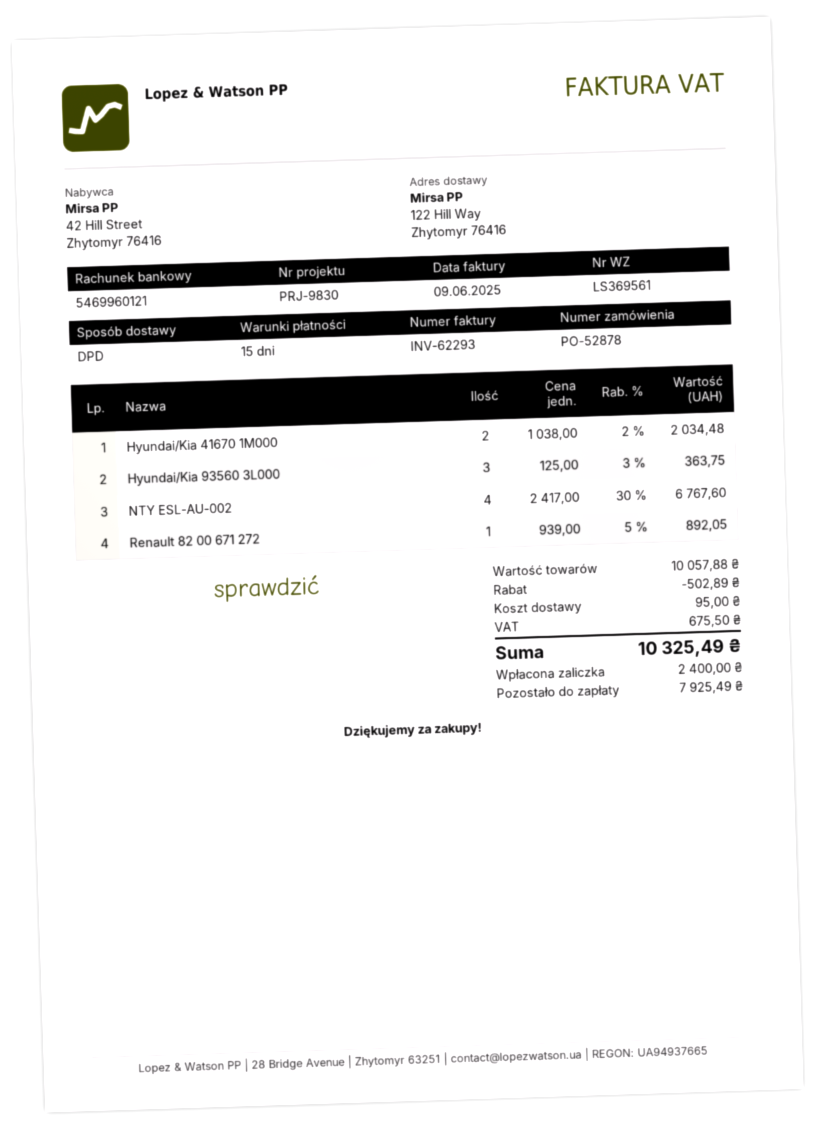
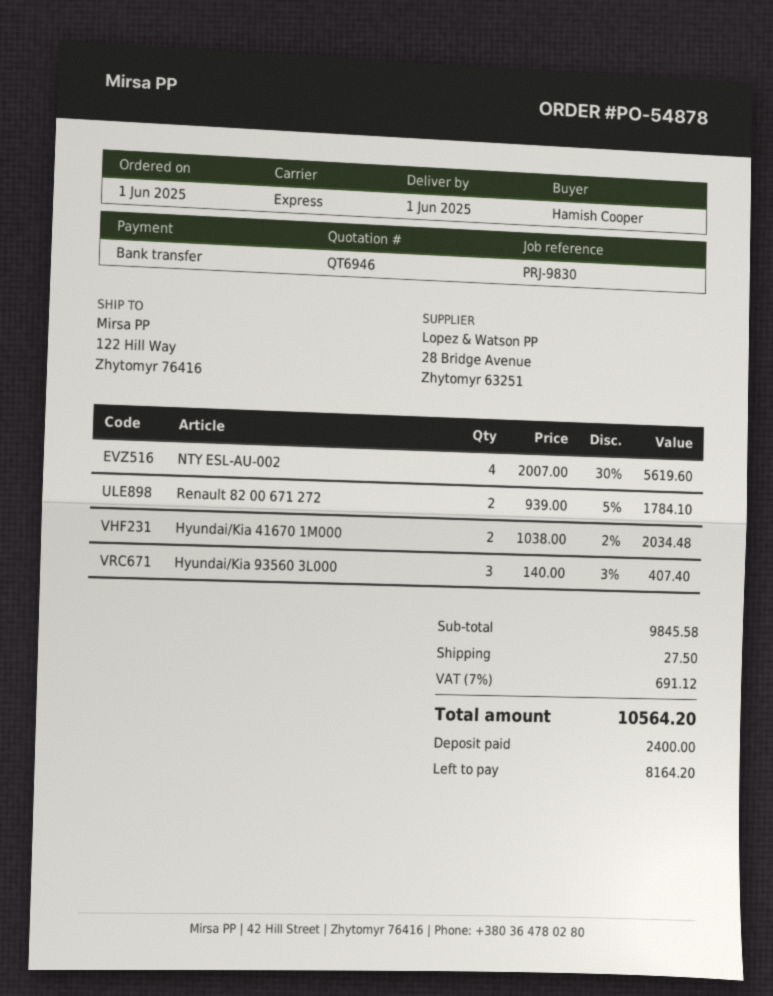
order number: PO-52878 -> PO-54878
shipping method: DPD -> express
Hyundai/Kia 93560 3L000: 3 x 125.00 - 3% = 363.75 -> 3 x 140.00 - 3% = 407.40
NTY ESL-AU-002: 4 x 2417.00 - 30% = 6767.60 -> 4 x 2007.00 - 30% = 5619.60
Renault 82 00 671 272: 1 x 939.00 - 5% = 892.05 -> 2 x 939.00 - 5% = 1784.10
subtotal: 10057.88 -> 9845.58
discount: 502.89 -> none
shipping: 95.00 -> 27.50
tax: 675.50 -> 691.12
total: 10325.49 -> 10564.20
balance: 7925.49 -> 8164.20

